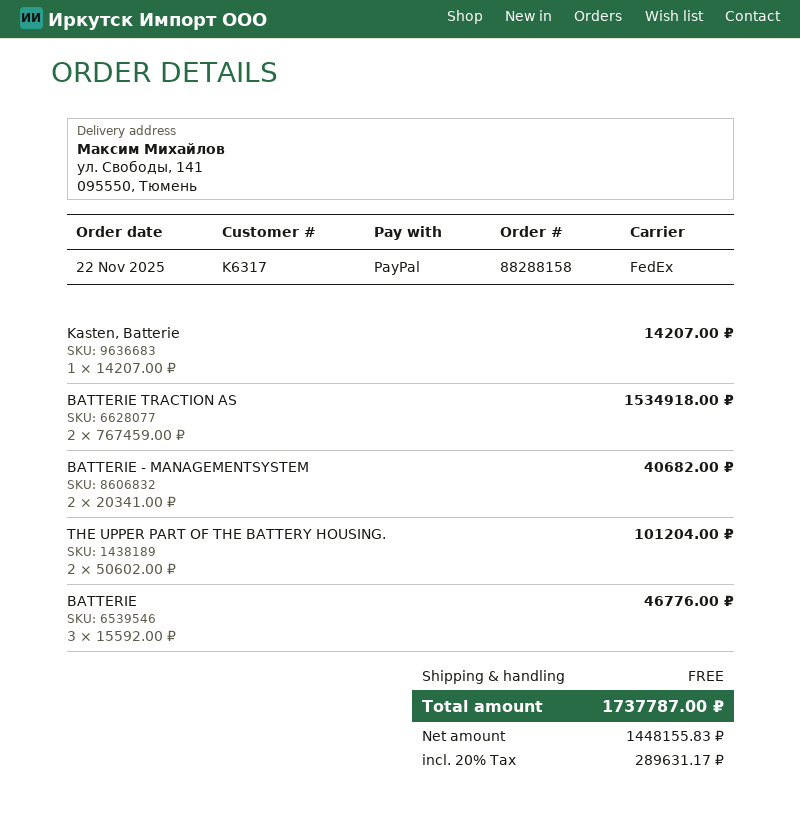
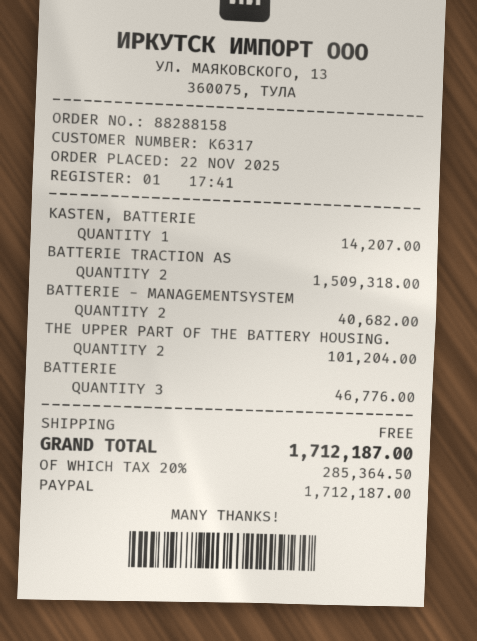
BATTERIE TRACTION AS: 2 for 1534918.00 -> 2 for 1509318.00
tax: 20% = 289631.17 -> 20% = 285364.50
total: 1737787.00 -> 1712187.00

